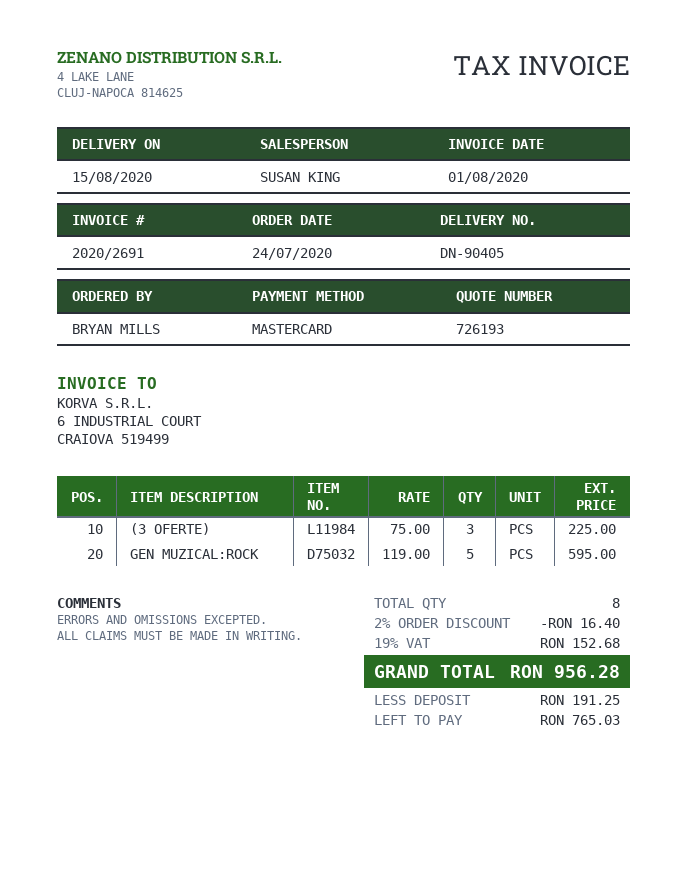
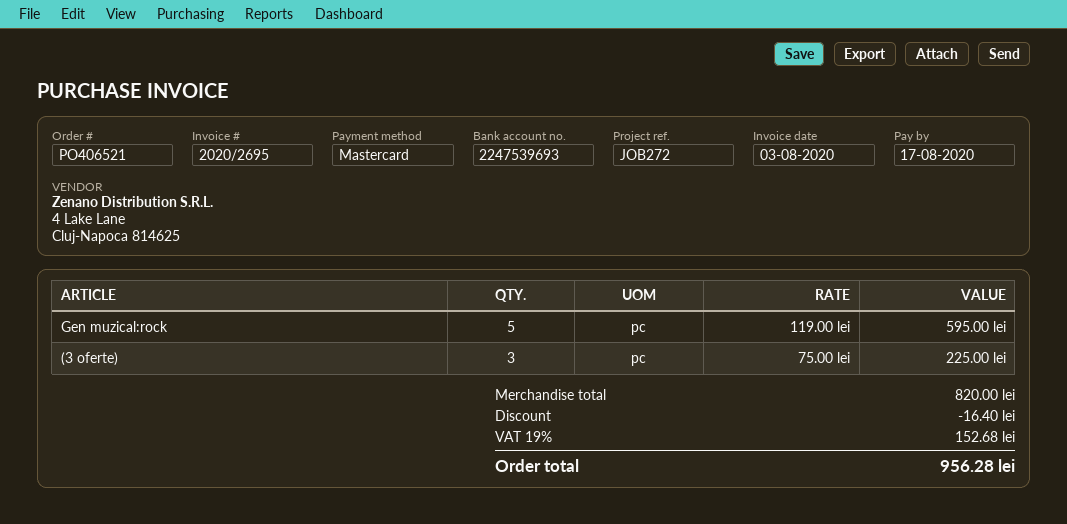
invoice number: 2020/2691 -> 2020/2695
invoice date: 2020-08-01 -> 2020-08-03

